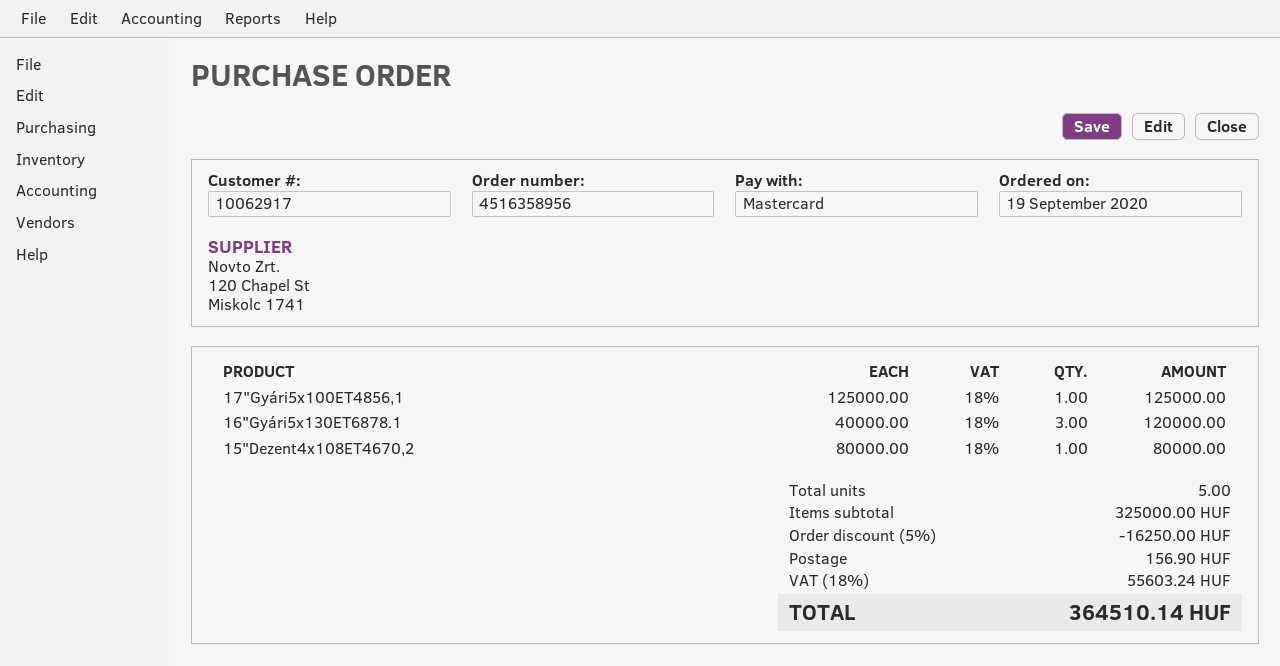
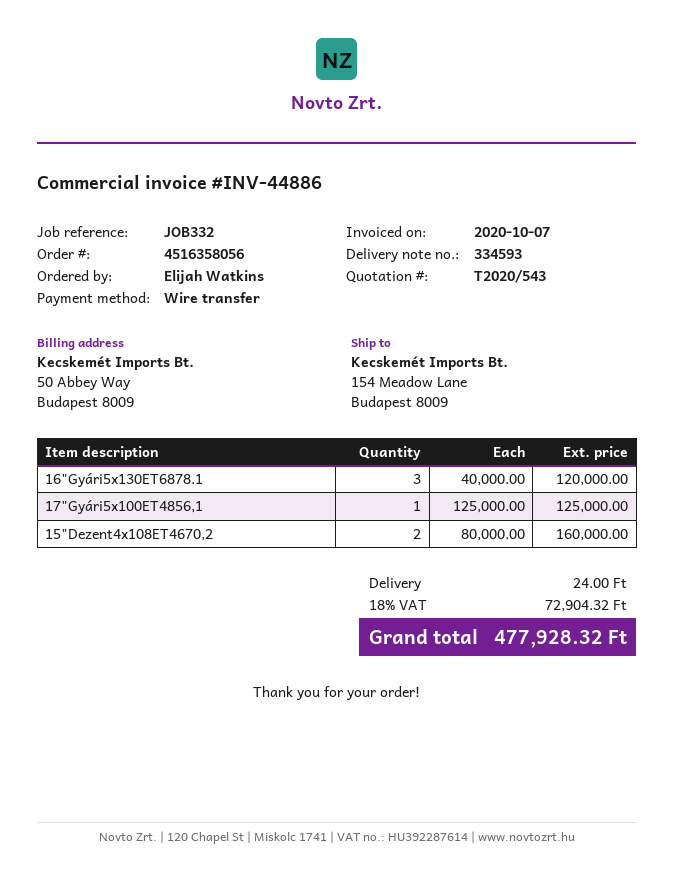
order number: 4516358956 -> 4516358056
payment method: Mastercard -> bank transfer
15"Dezent4x108ET4670,2: 1 x 80000.00 = 80000.00 -> 2 x 80000.00 = 160000.00
discount: 5% = 16250.00 -> none
shipping: 156.90 -> 24.00
tax: 18% = 55603.24 -> 18% = 72904.32
total: 364510.14 -> 477928.32

